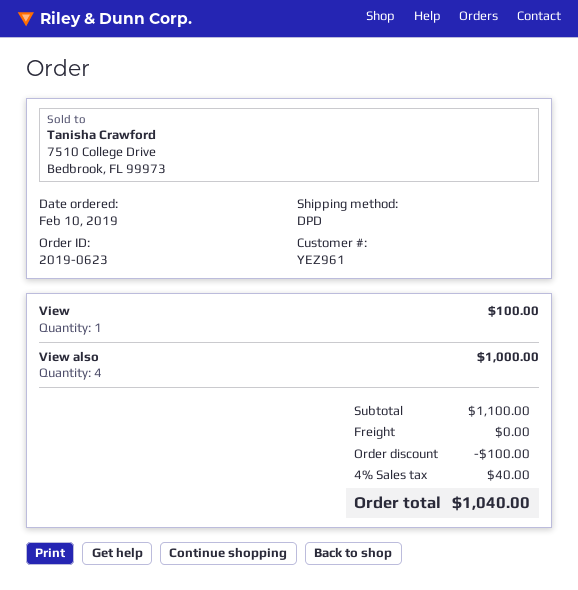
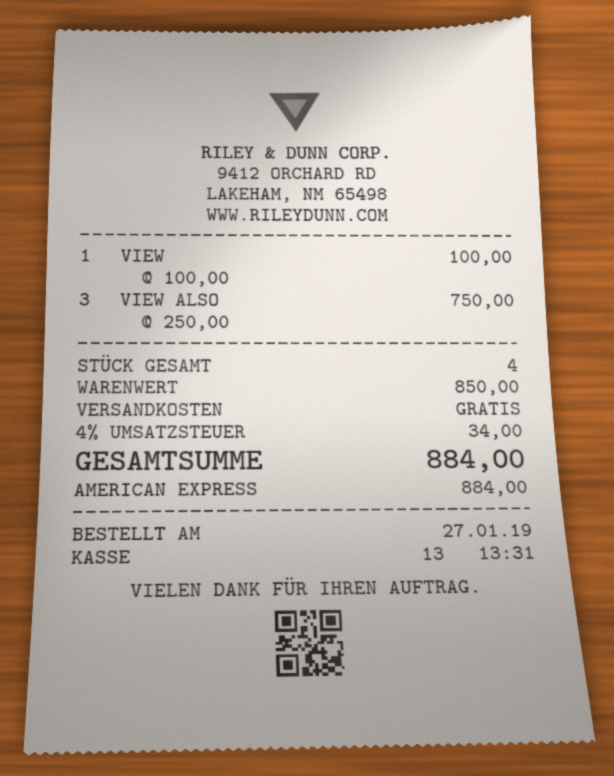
order date: 2019-02-10 -> 2019-01-27
View also: 4 for 1000.00 -> 3 for 750.00
subtotal: 1100.00 -> 850.00
discount: 100.00 -> none
tax: 4% = 40.00 -> 4% = 34.00
total: 1040.00 -> 884.00

